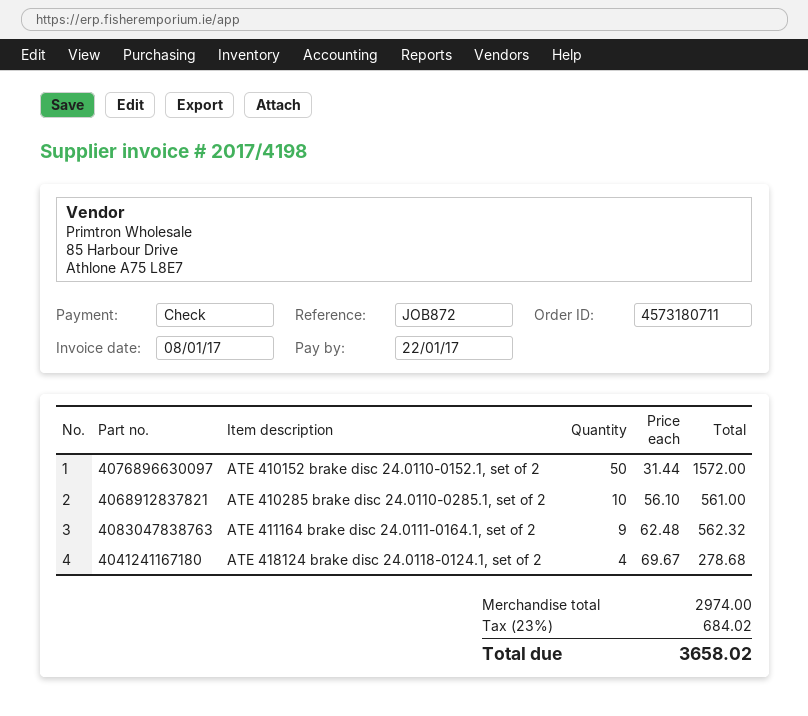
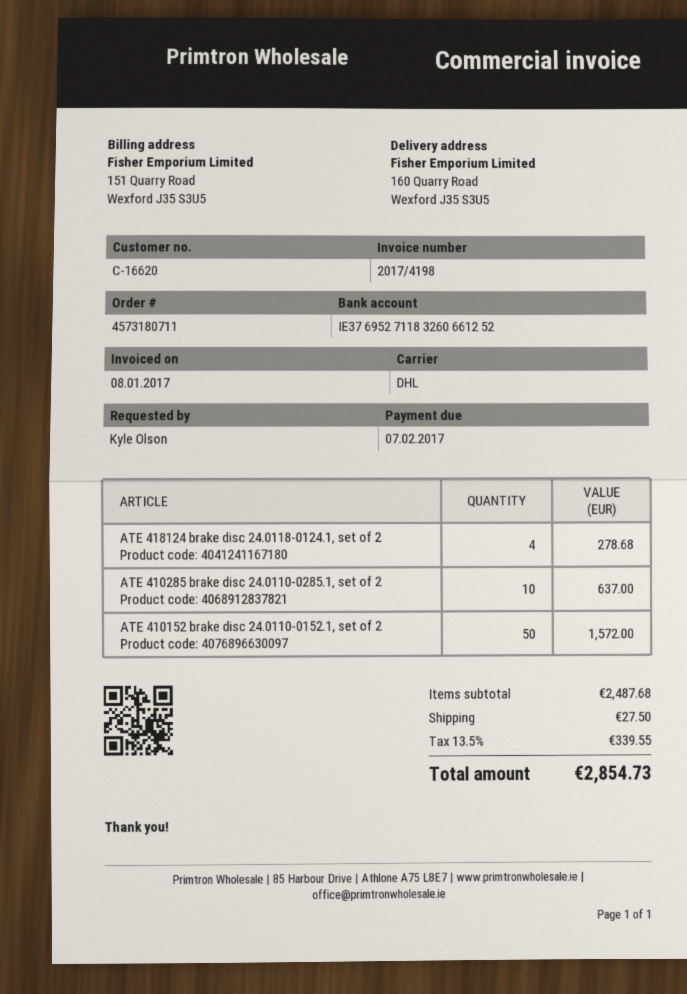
due date: 2017-01-22 -> 2017-02-07
ATE 410285 brake disc 24.0110-0285.1, set of 2: 10 for 561.00 -> 10 for 637.00
ATE 411164 brake disc 24.0111-0164.1, set of 2: 9 for 562.32 -> none
subtotal: 2974.00 -> 2487.68
shipping: none -> 27.50
tax: 23% = 684.02 -> 13.5% = 339.55
total: 3658.02 -> 2854.73

